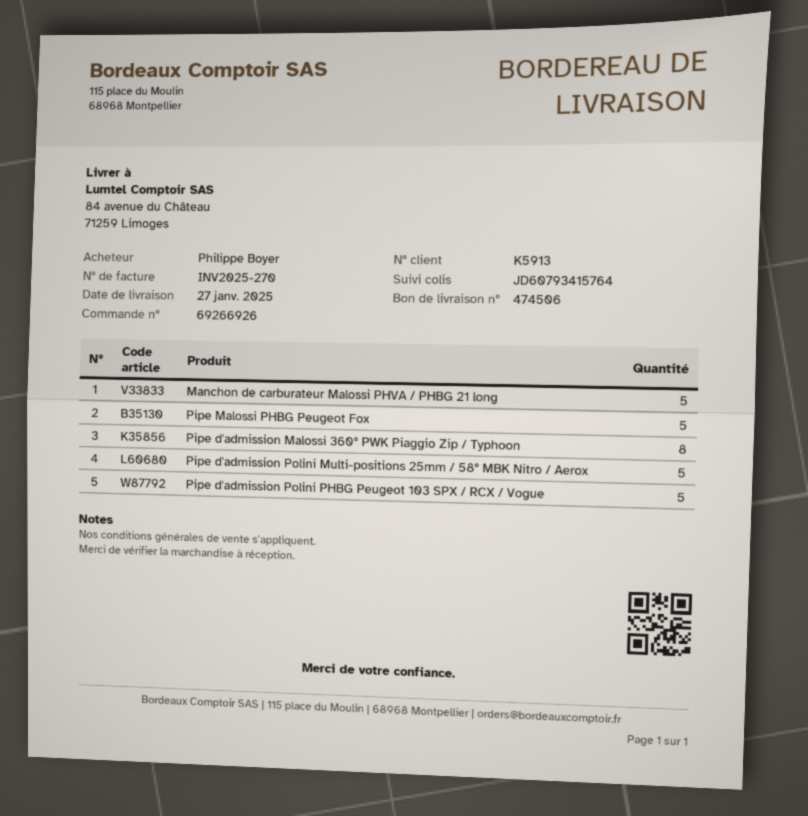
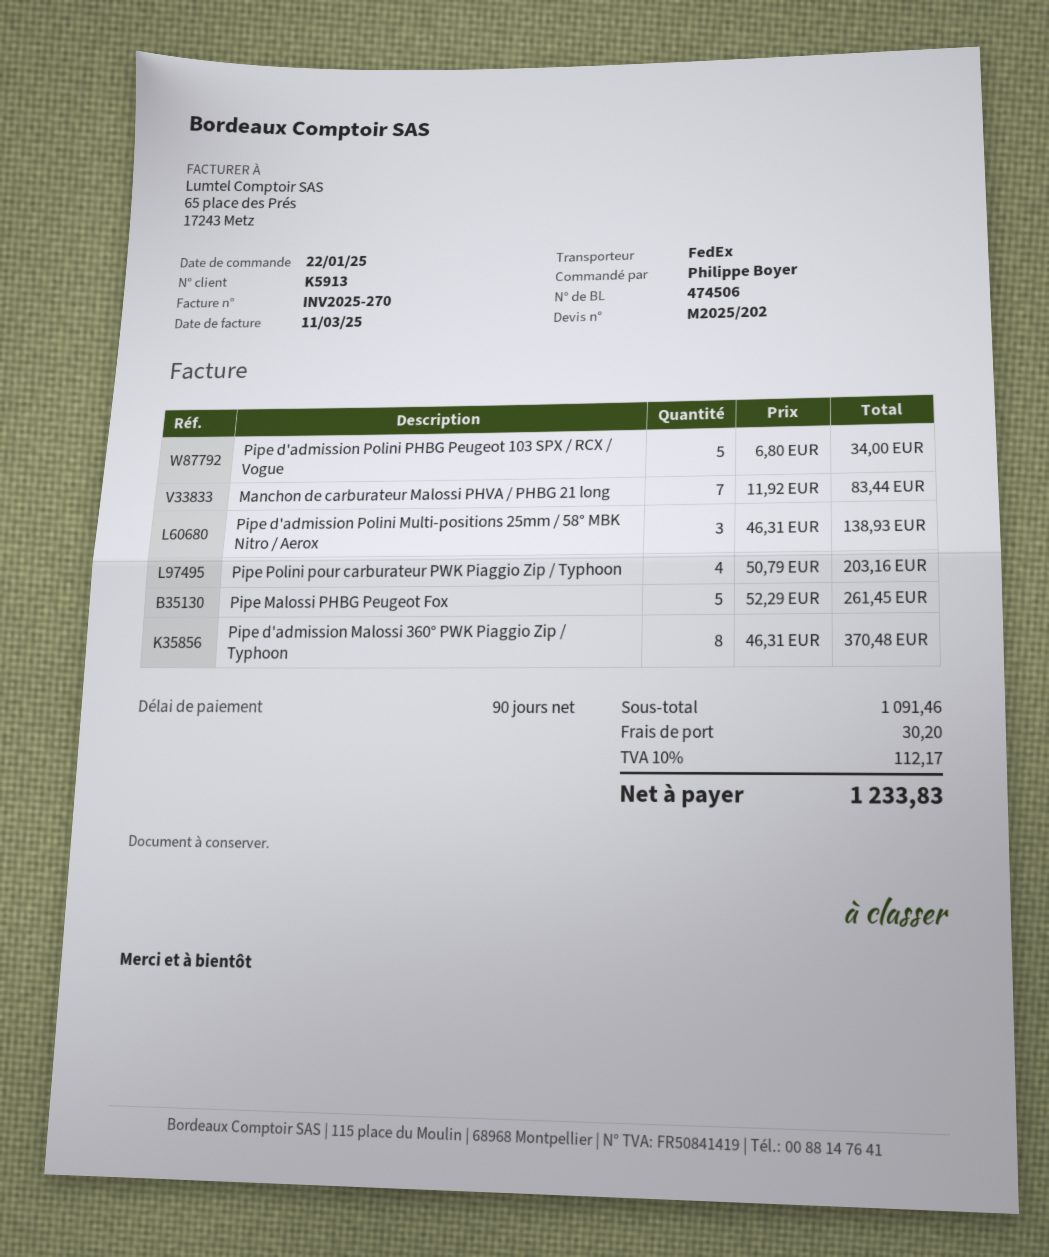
Manchon de carburateur Malossi PHVA / PHBG 21 long: 5 -> 7
Pipe d'admission Polini Multi-positions 25mm / 58° MBK Nitro / Aerox: 5 -> 3
Pipe Polini pour carburateur PWK Piaggio Zip / Typhoon: none -> 4

